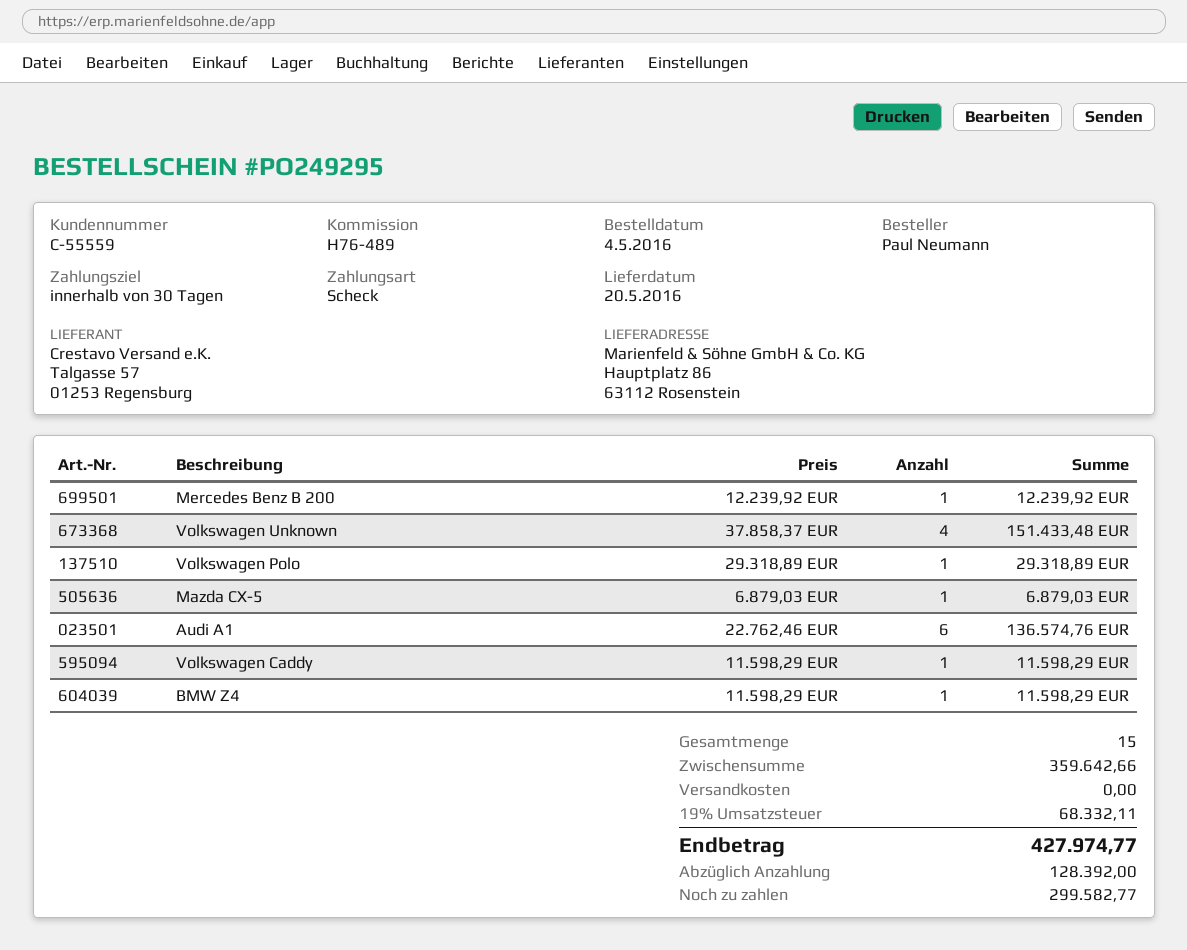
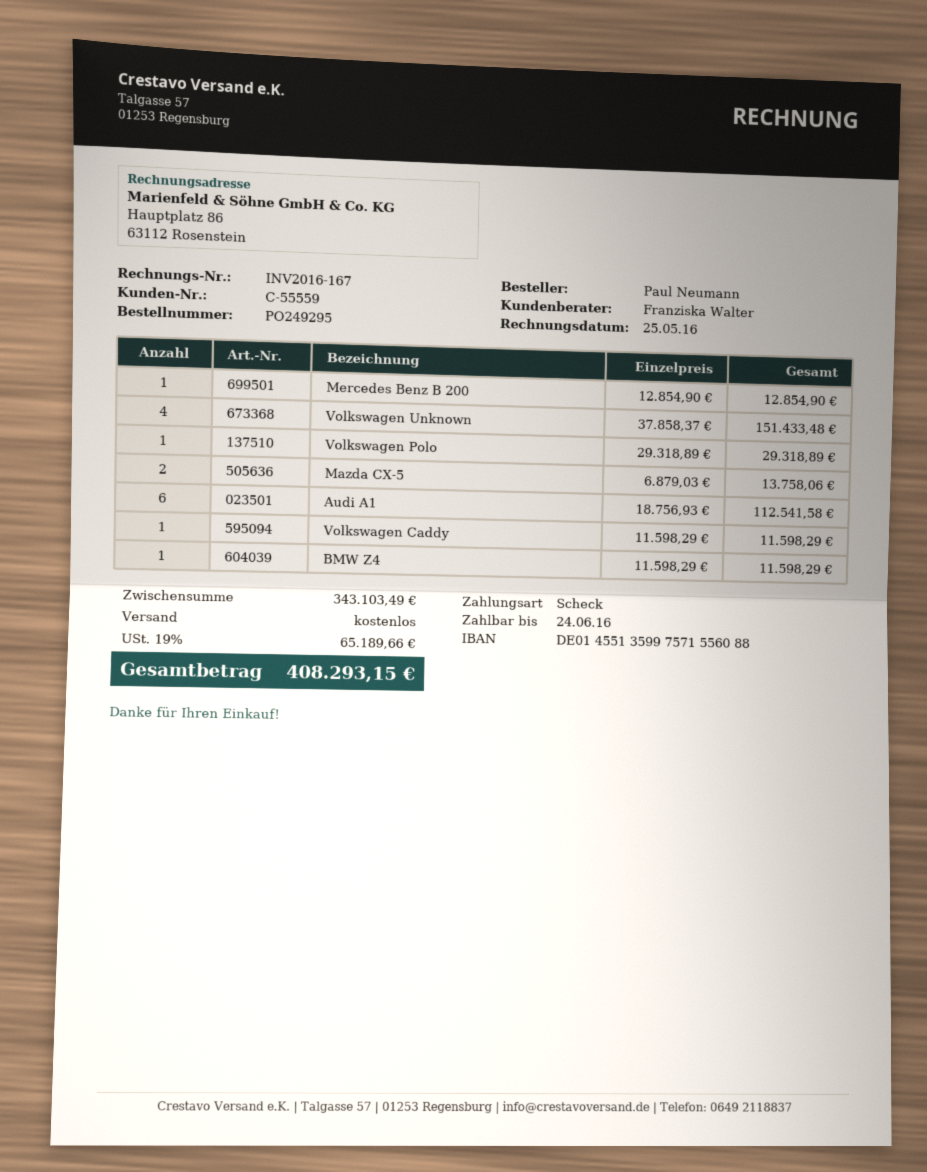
Mercedes Benz B 200: 1 x 12239.92 = 12239.92 -> 1 x 12854.90 = 12854.90
Mazda CX-5: 1 x 6879.03 = 6879.03 -> 2 x 6879.03 = 13758.06
Audi A1: 6 x 22762.46 = 136574.76 -> 6 x 18756.93 = 112541.58
subtotal: 359642.66 -> 343103.49
tax: 19% = 68332.11 -> 19% = 65189.66
total: 427974.77 -> 408293.15

